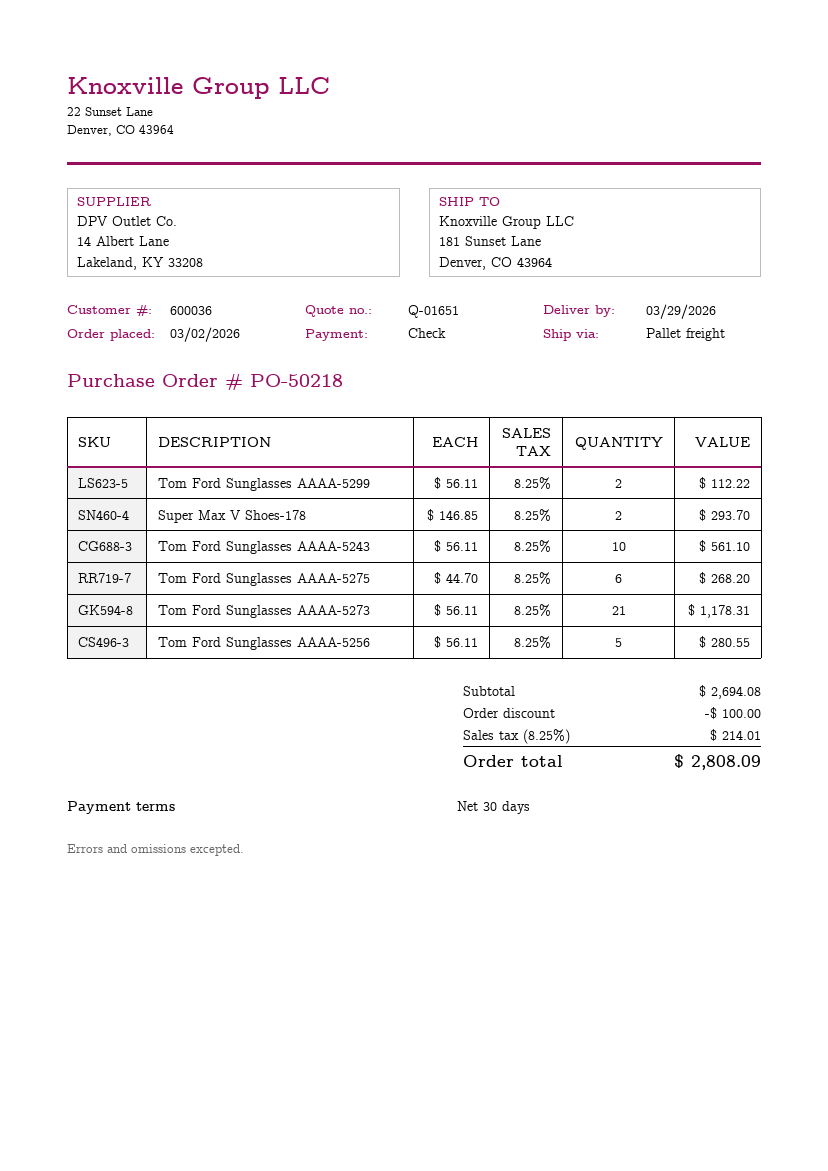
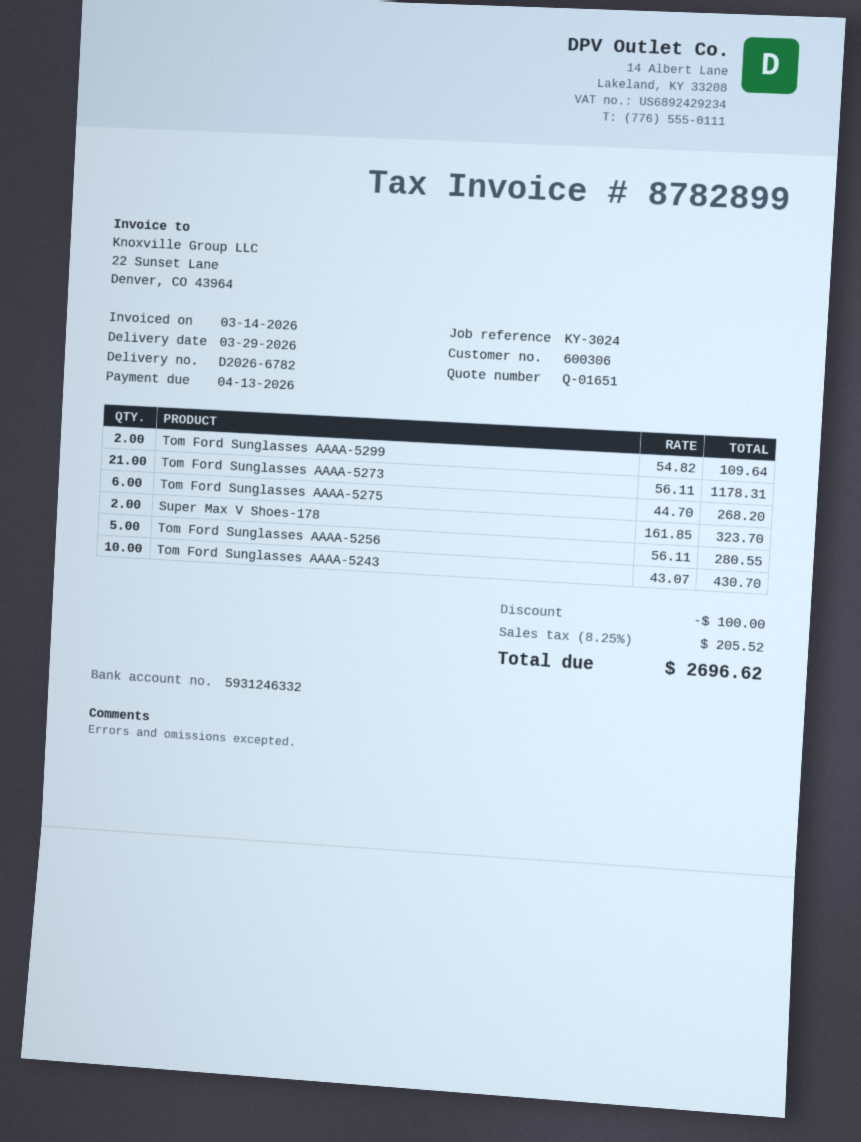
customer number: 600036 -> 600306
Tom Ford Sunglasses AAAA-5299: 2 x 56.11 = 112.22 -> 2 x 54.82 = 109.64
Super Max V Shoes-178: 2 x 146.85 = 293.70 -> 2 x 161.85 = 323.70
Tom Ford Sunglasses AAAA-5243: 10 x 56.11 = 561.10 -> 10 x 43.07 = 430.70
tax: 8.25% = 214.01 -> 8.25% = 205.52
total: 2808.09 -> 2696.62

